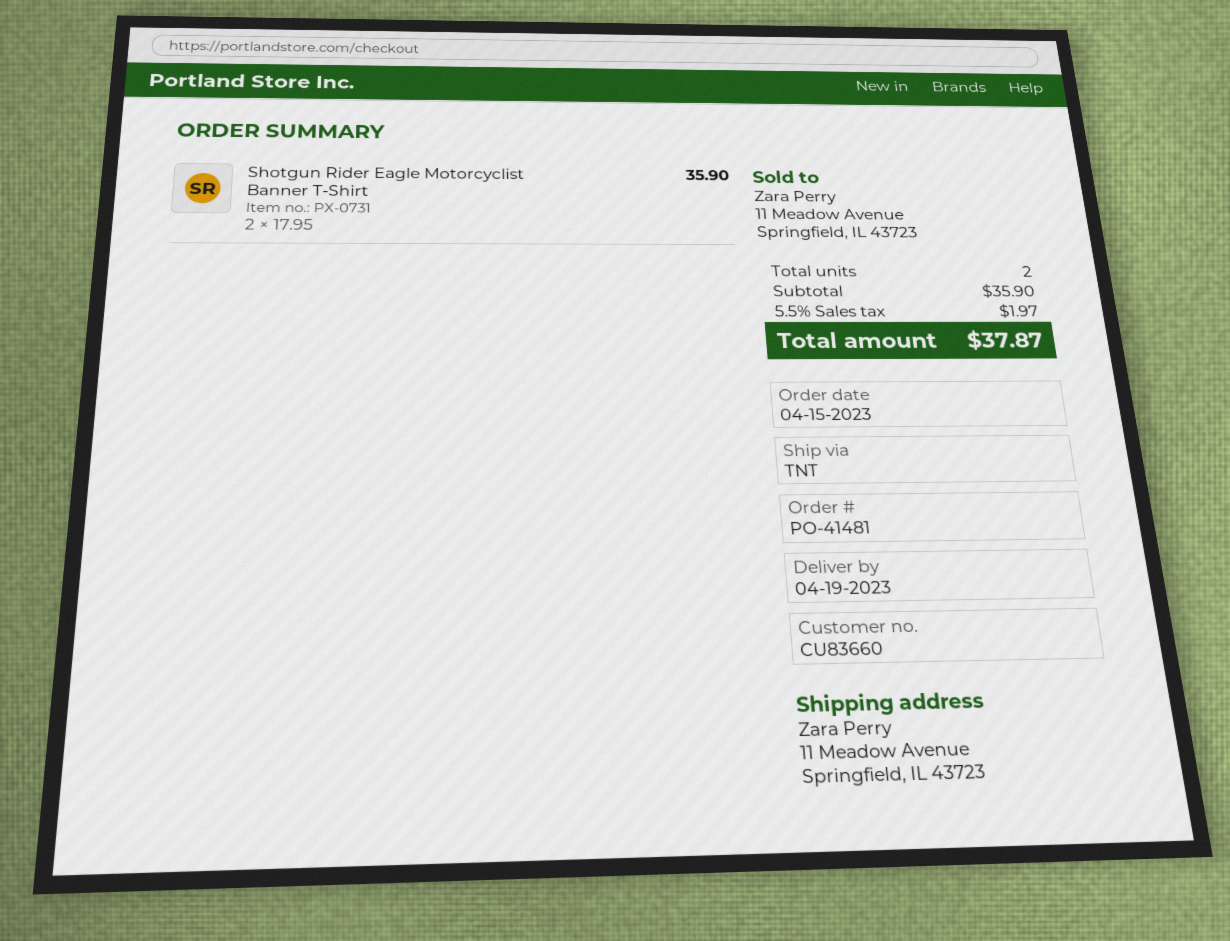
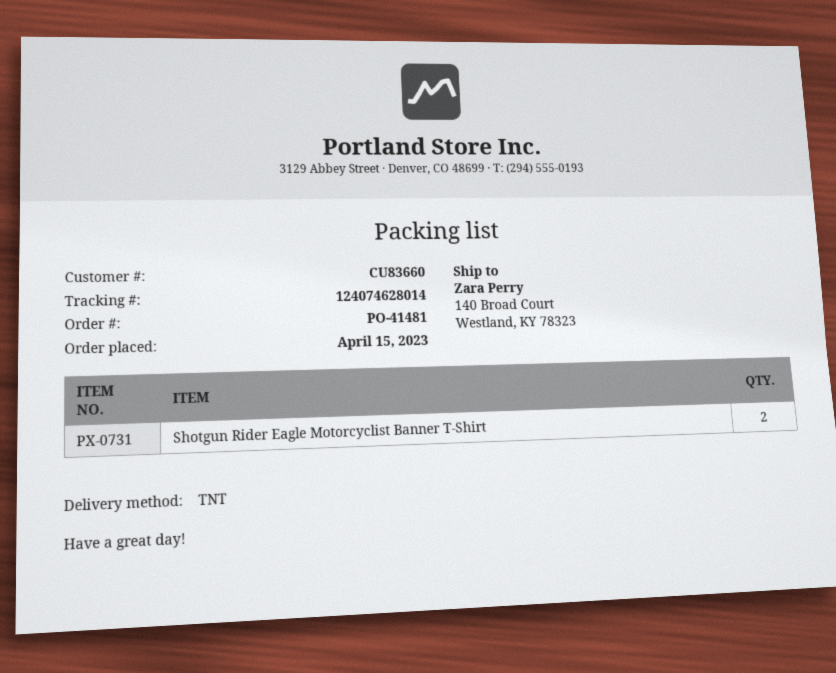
ship to: 11 Meadow Avenue, Springfield, IL 43723 -> 140 Broad Court, Westland, KY 78323

